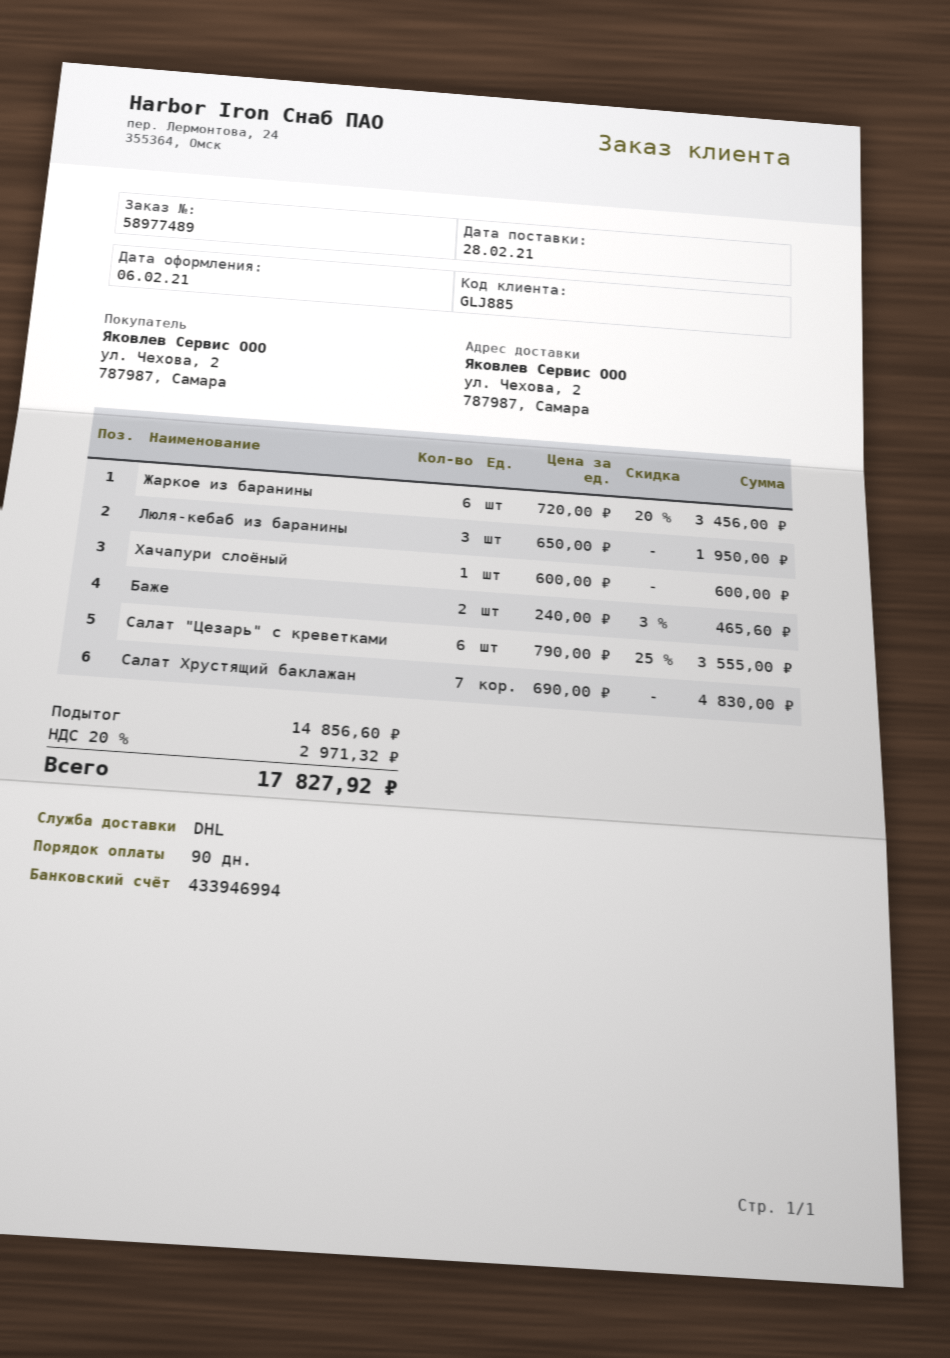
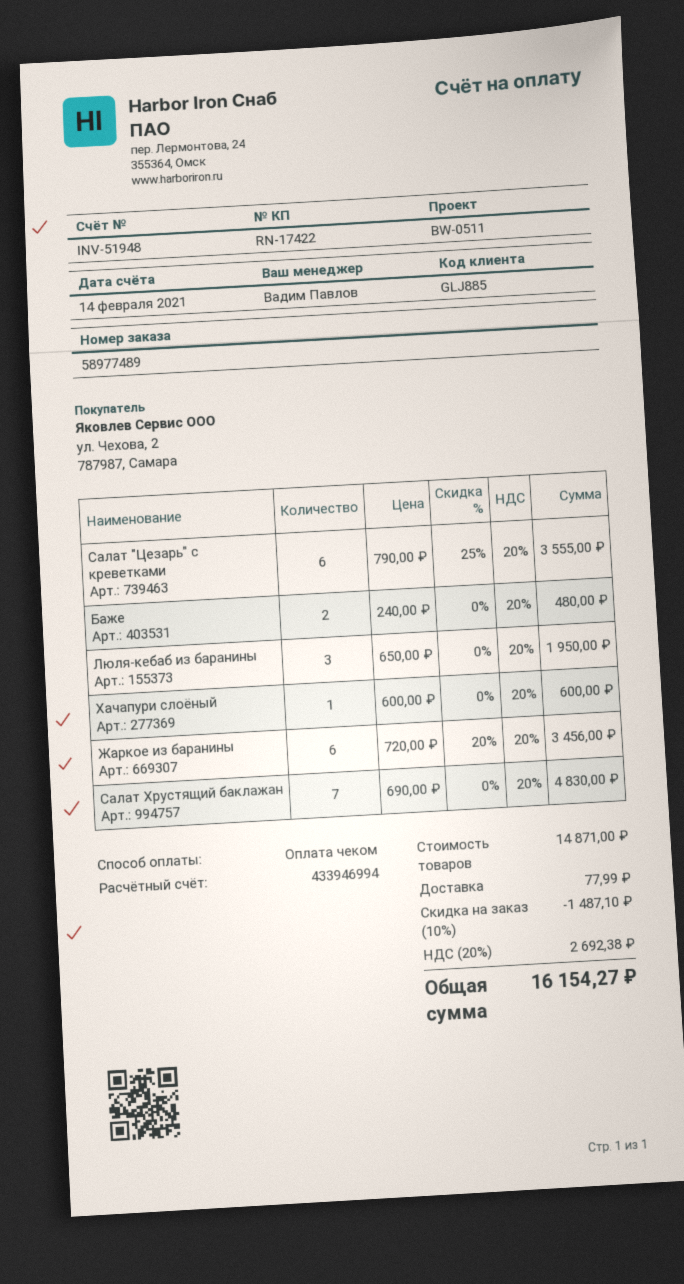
Баже: 2 x 240.00 - 3% = 465.60 -> 2 x 240.00 = 480.00
subtotal: 14856.60 -> 14871.00
discount: none -> 10% = 1487.10
shipping: none -> 77.99
tax: 20% = 2971.32 -> 20% = 2692.38
total: 17827.92 -> 16154.27

